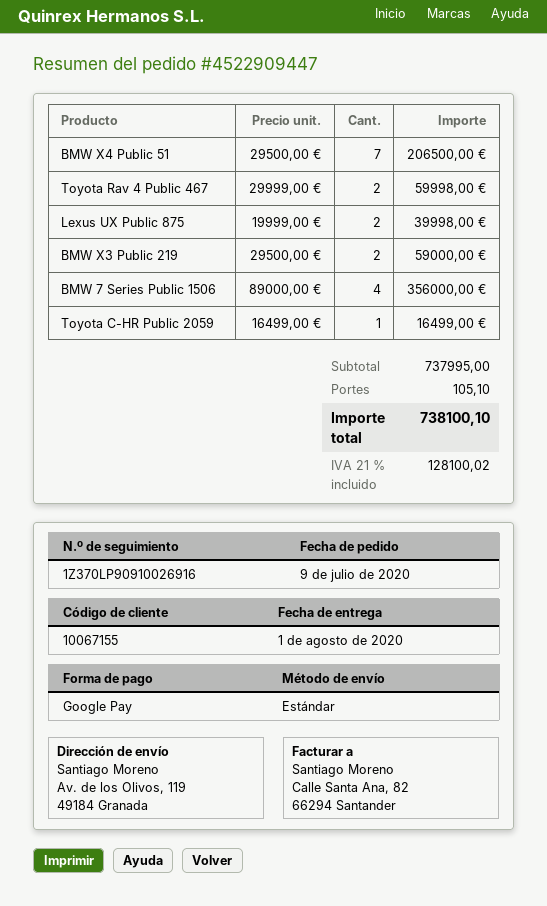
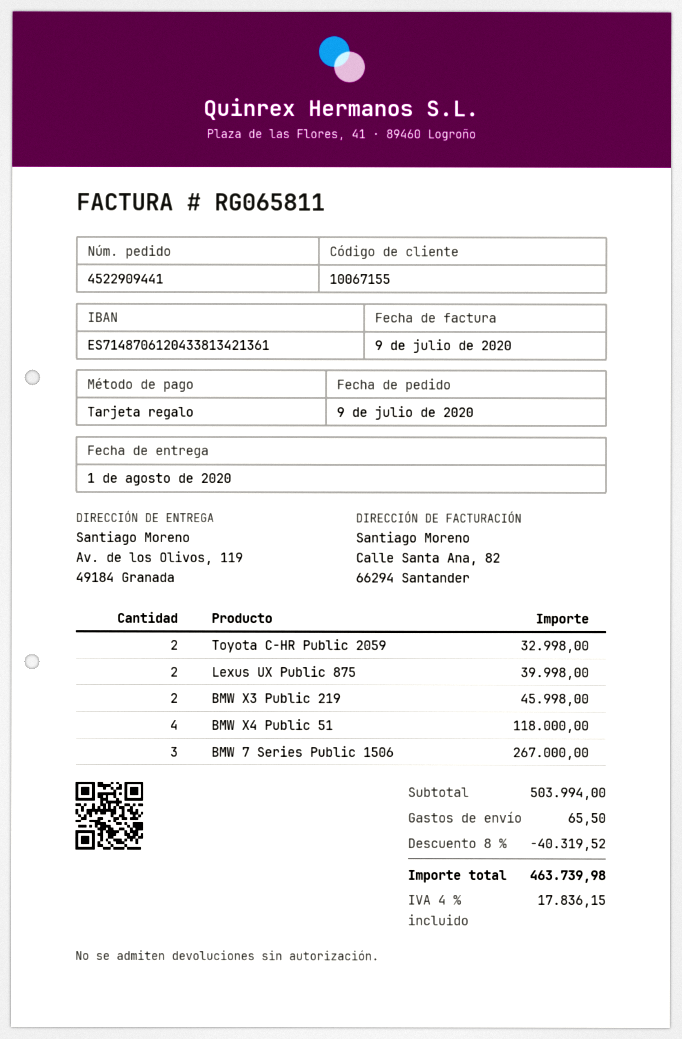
order number: 4522909447 -> 4522909441
payment method: Google Pay -> gift card
BMW X4 Public 51: 7 for 206500.00 -> 4 for 118000.00
Toyota Rav 4 Public 467: 2 for 59998.00 -> none
BMW X3 Public 219: 2 for 59000.00 -> 2 for 45998.00
BMW 7 Series Public 1506: 4 for 356000.00 -> 3 for 267000.00
Toyota C-HR Public 2059: 1 for 16499.00 -> 2 for 32998.00
subtotal: 737995.00 -> 503994.00
discount: none -> 8% = 40319.52
shipping: 105.10 -> 65.50
tax: 21% = 128100.02 -> 4% = 17836.15
total: 738100.10 -> 463739.98

